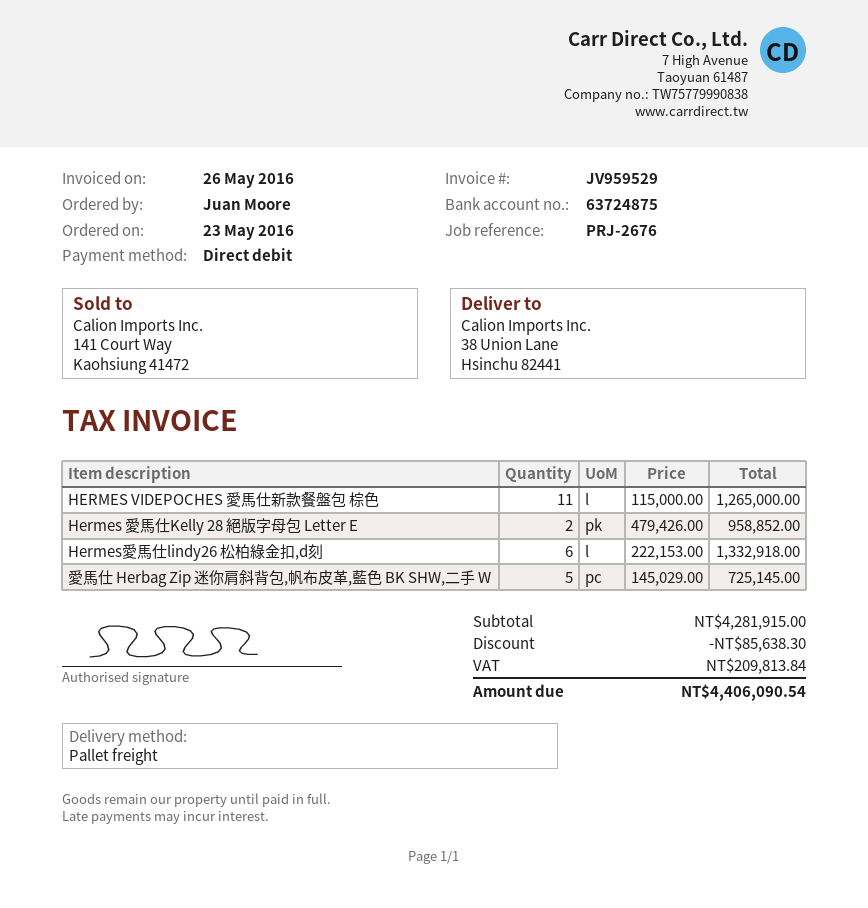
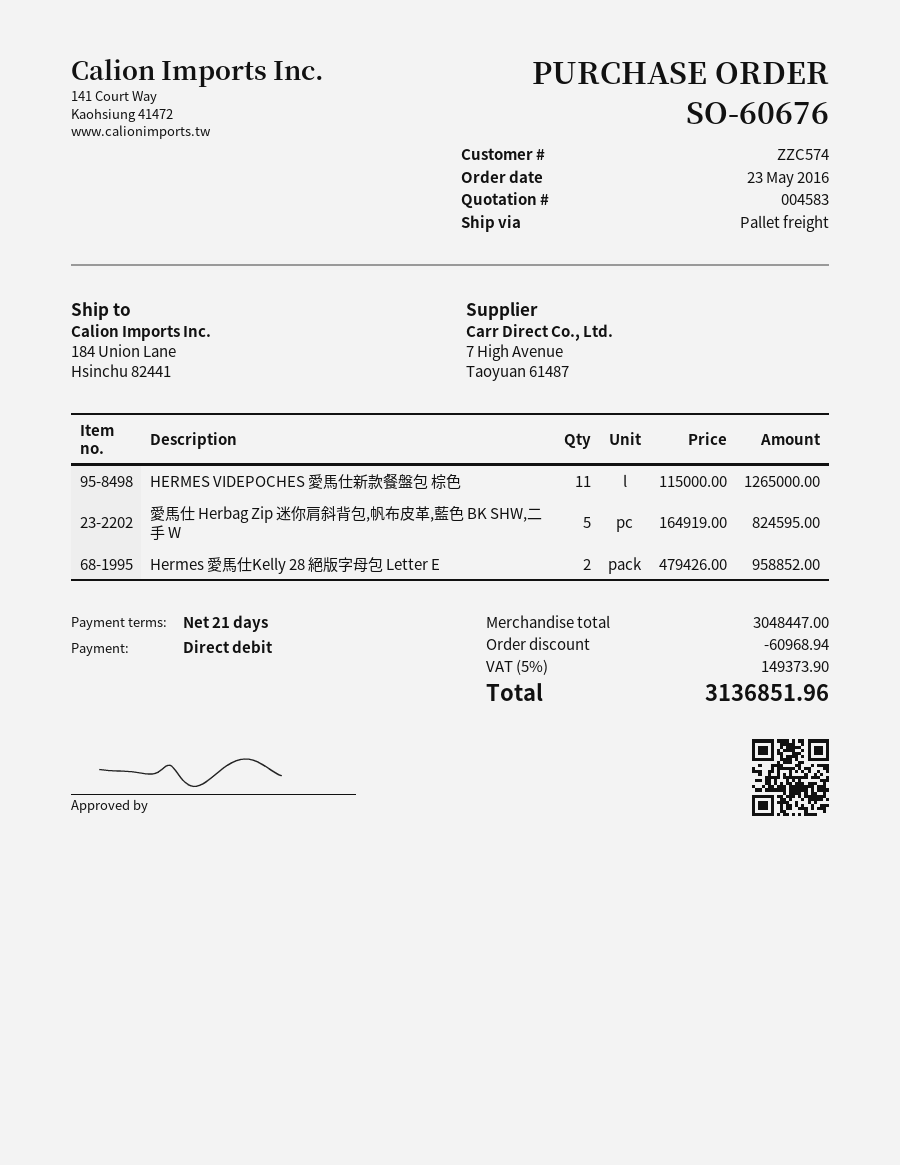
ship to: 38 Union Lane, Hsinchu 82441 -> 184 Union Lane, Hsinchu 82441
Hermes愛馬仕lindy26 松柏綠金扣,d刻: 6 x 222153.00 = 1332918.00 -> none
愛馬仕 Herbag Zip 迷你肩斜背包,帆布皮革,藍色 BK SHW,二手 W: 5 x 145029.00 = 725145.00 -> 5 x 164919.00 = 824595.00
subtotal: 4281915.00 -> 3048447.00
discount: 85638.30 -> 60968.94
tax: 209813.84 -> 149373.90
total: 4406090.54 -> 3136851.96

